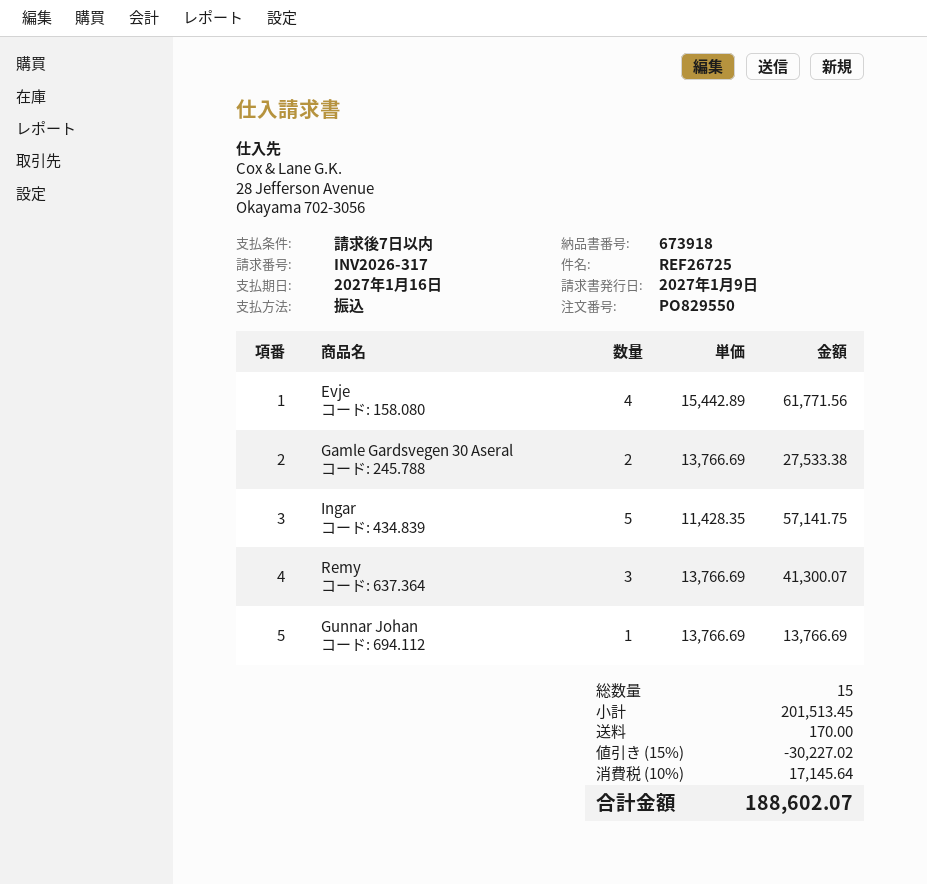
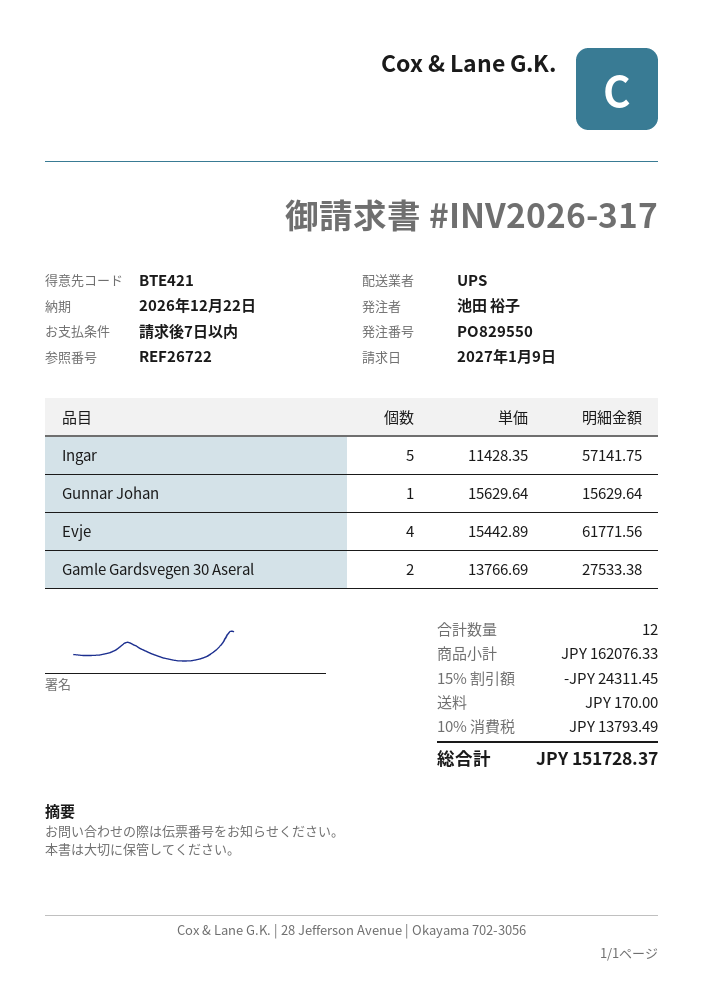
reference: REF26725 -> REF26722
Remy: 3 x 13766.69 = 41300.07 -> none
Gunnar Johan: 1 x 13766.69 = 13766.69 -> 1 x 15629.64 = 15629.64
total quantity: 15 -> 12
subtotal: 201513.45 -> 162076.33
discount: 15% = 30227.02 -> 15% = 24311.45
tax: 10% = 17145.64 -> 10% = 13793.49
total: 188602.07 -> 151728.37

